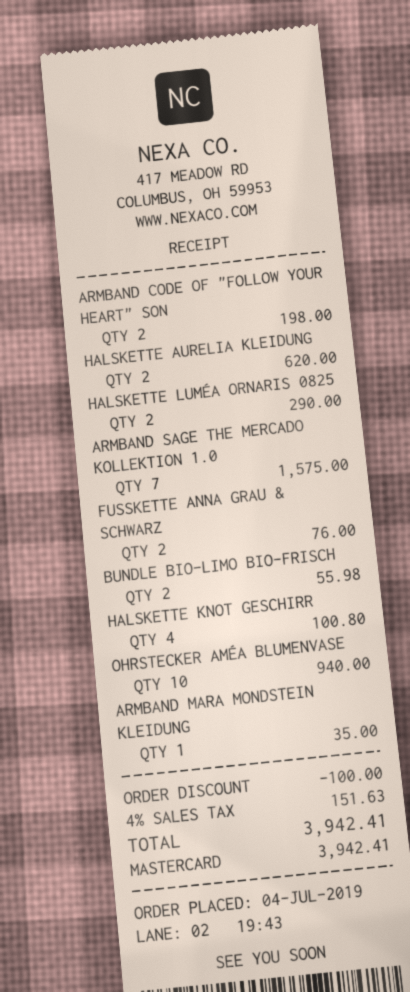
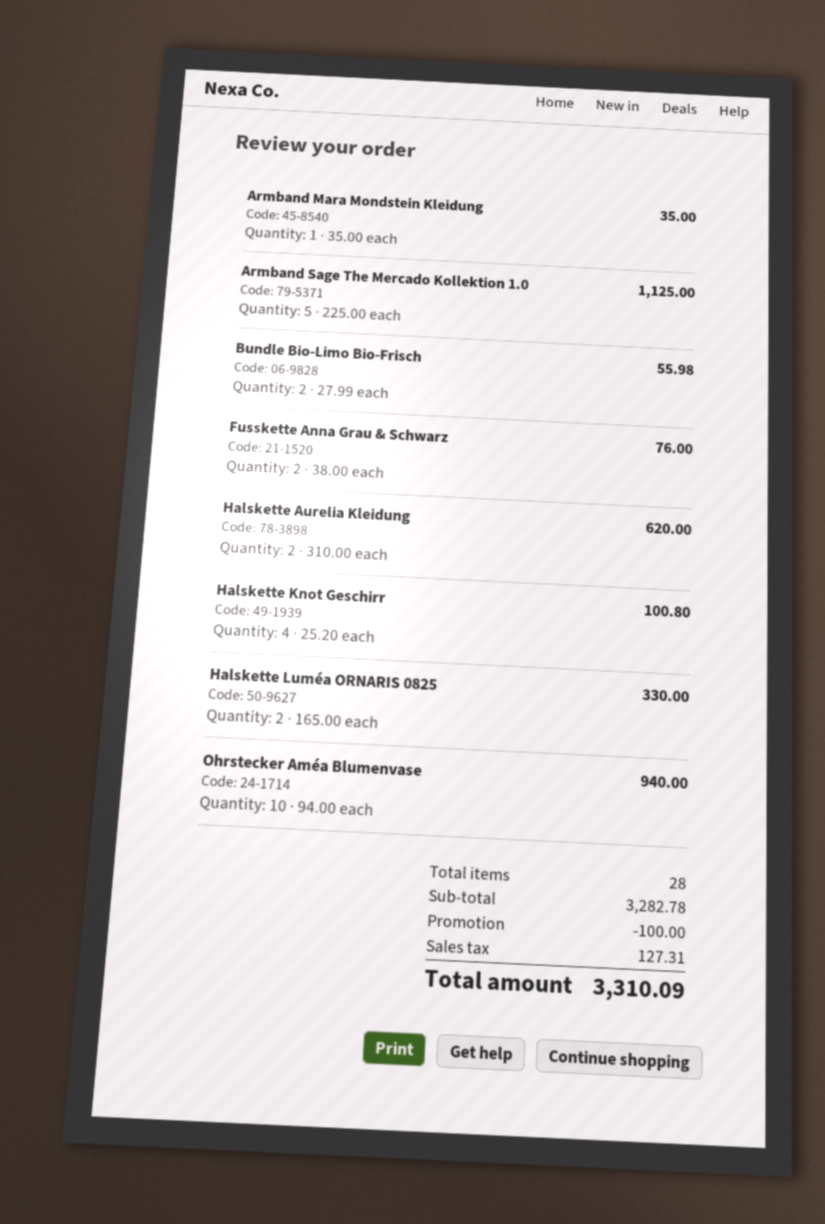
ARMBAND CODE OF "FOLLOW YOUR HEART" SON: 2 for 198.00 -> none
HALSKETTE LUMÉA ORNARIS 0825: 2 for 290.00 -> 2 for 330.00
ARMBAND SAGE THE MERCADO KOLLEKTION 1.0: 7 for 1575.00 -> 5 for 1125.00
tax: 151.63 -> 127.31
total: 3942.41 -> 3310.09

